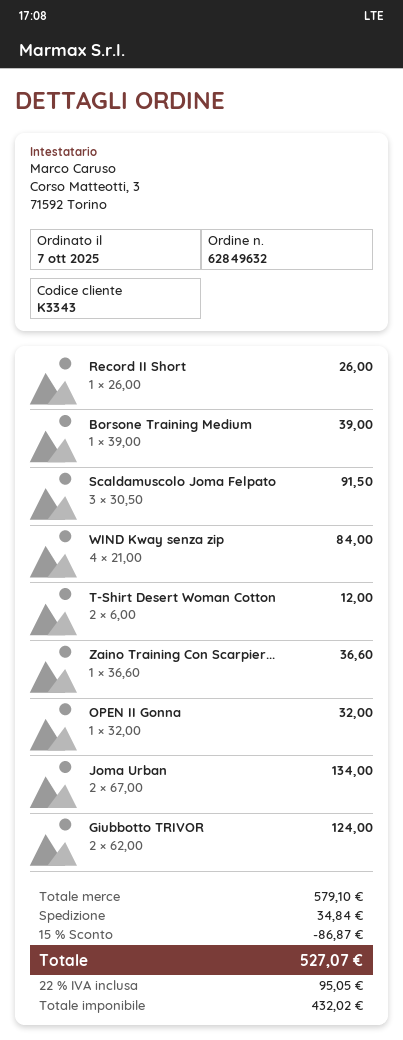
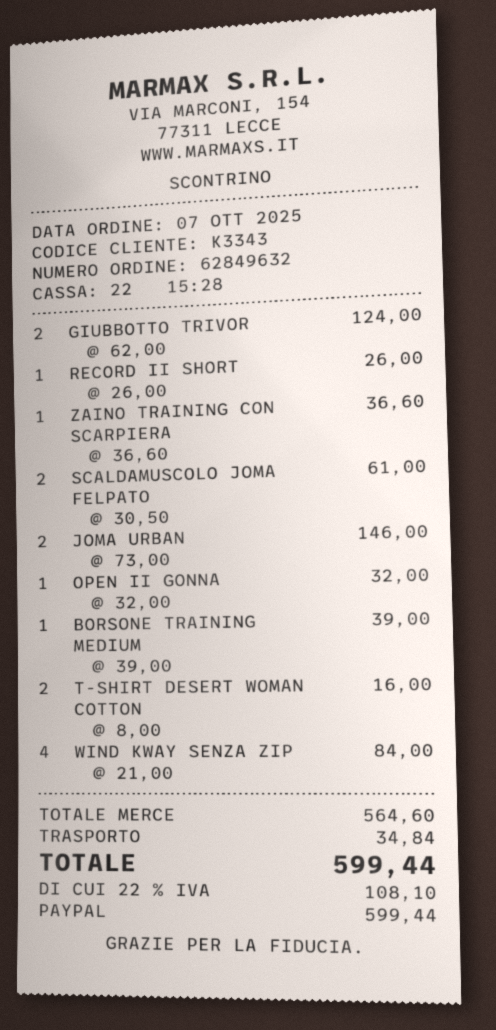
Scaldamuscolo Joma Felpato: 3 x 30.50 = 91.50 -> 2 x 30.50 = 61.00
T-Shirt Desert Woman Cotton: 2 x 6.00 = 12.00 -> 2 x 8.00 = 16.00
Joma Urban: 2 x 67.00 = 134.00 -> 2 x 73.00 = 146.00
subtotal: 579.10 -> 564.60
discount: 15% = 86.87 -> none
tax: 22% = 95.05 -> 22% = 108.10
total: 527.07 -> 599.44

